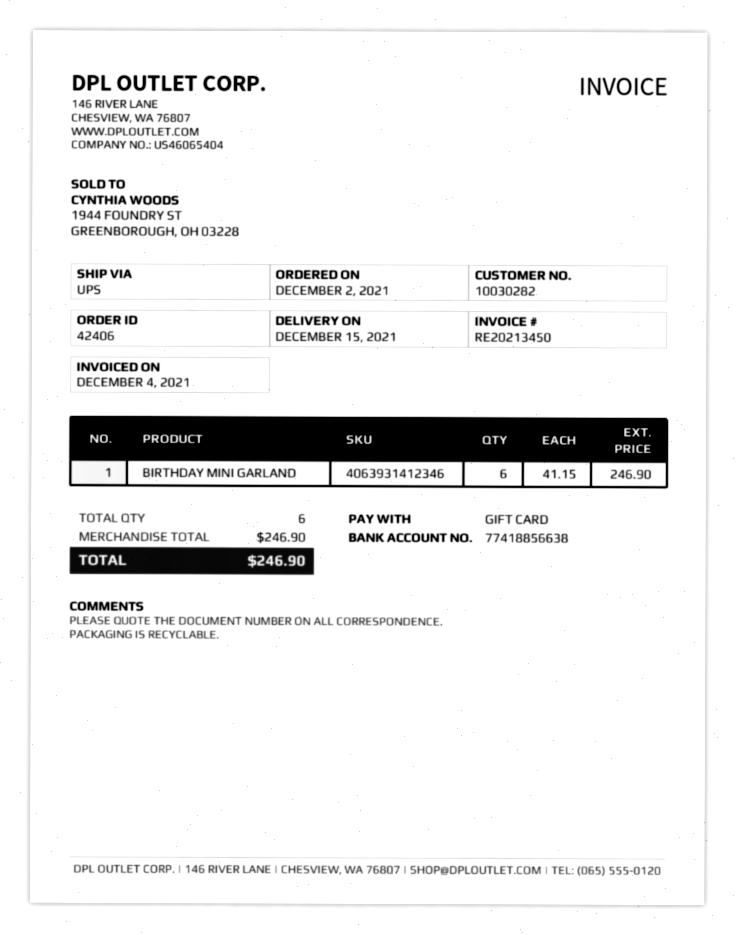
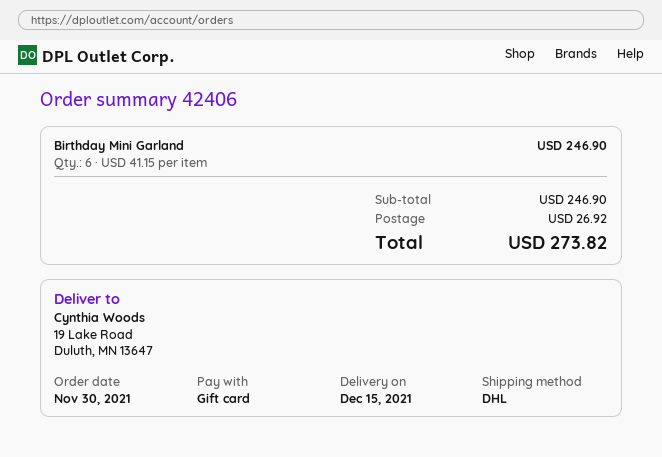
order date: 2021-12-02 -> 2021-11-30
shipping method: UPS -> DHL
shipping: none -> 26.92
total: 246.90 -> 273.82

